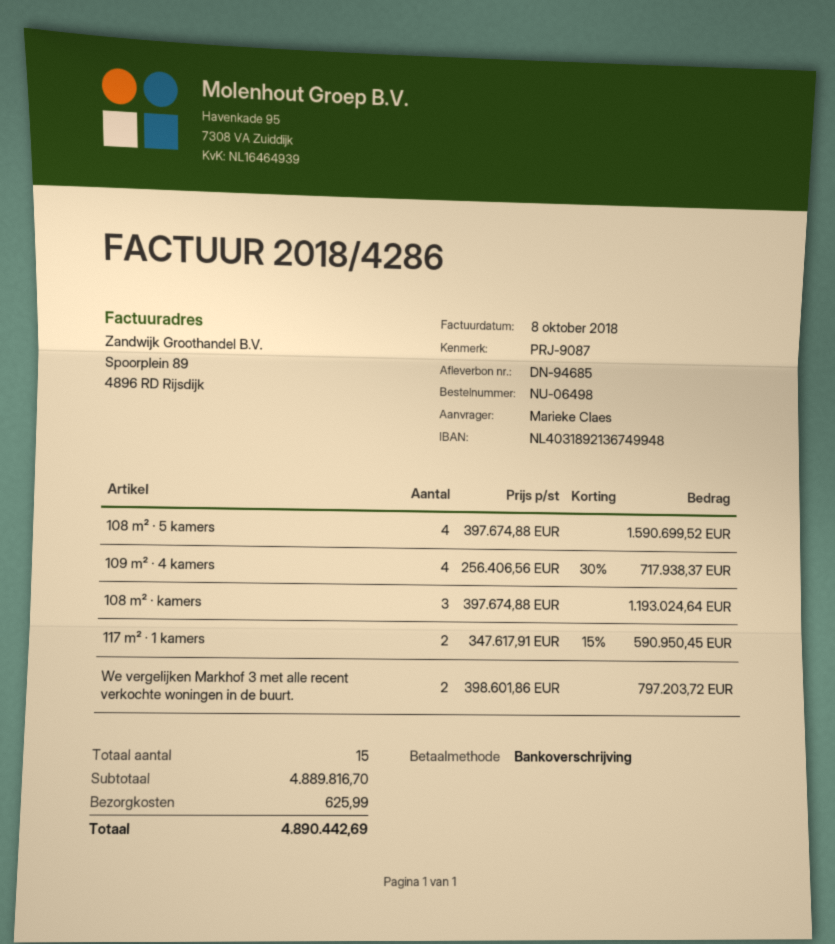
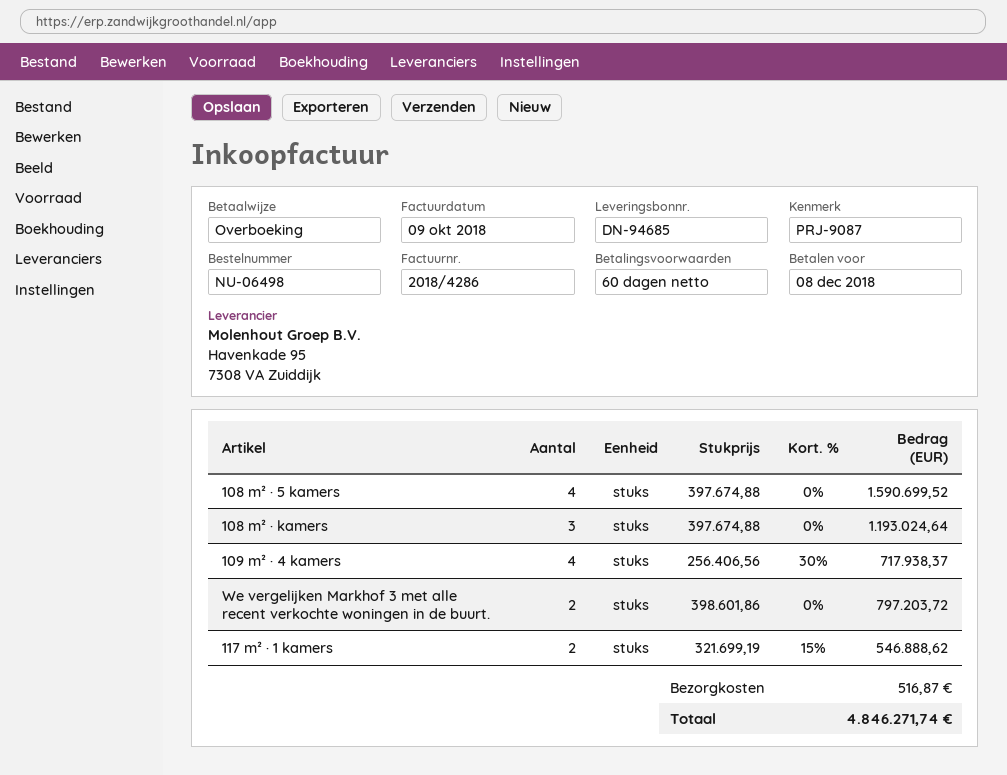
invoice date: 2018-10-08 -> 2018-10-09
117 m² · 1 kamers: 2 x 347617.91 - 15% = 590950.45 -> 2 x 321699.19 - 15% = 546888.62
shipping: 625.99 -> 516.87
total: 4890442.69 -> 4846271.74

